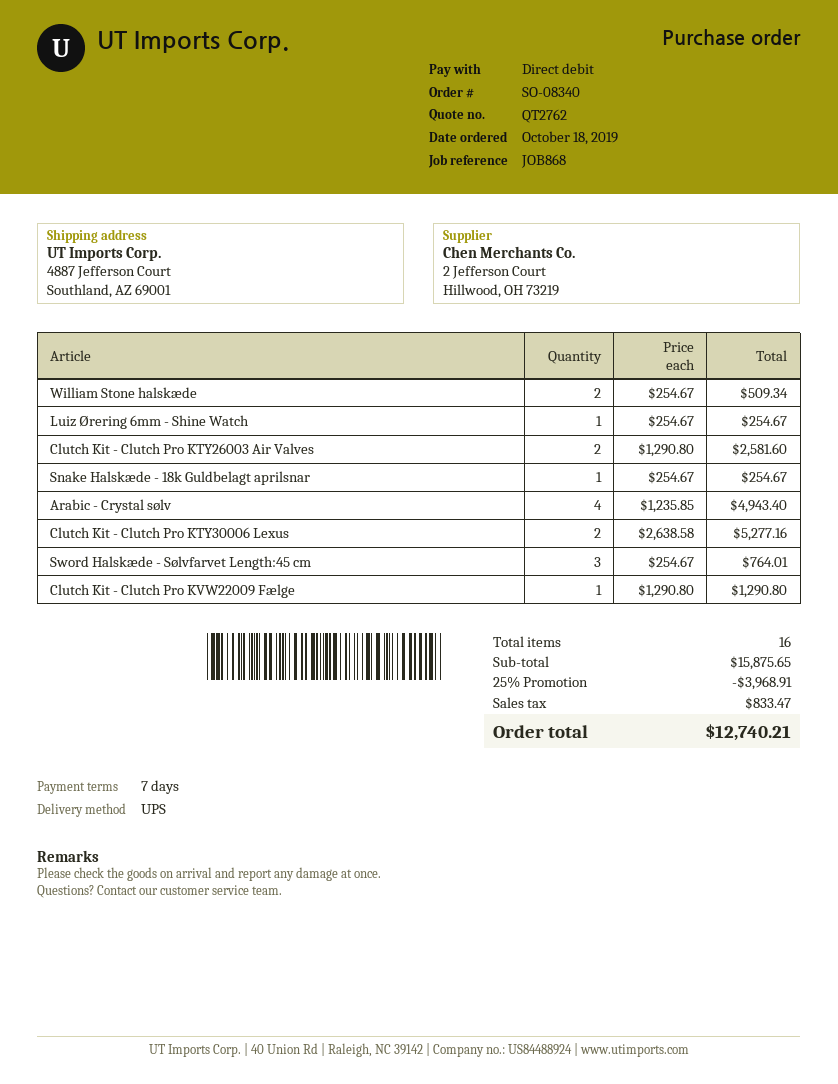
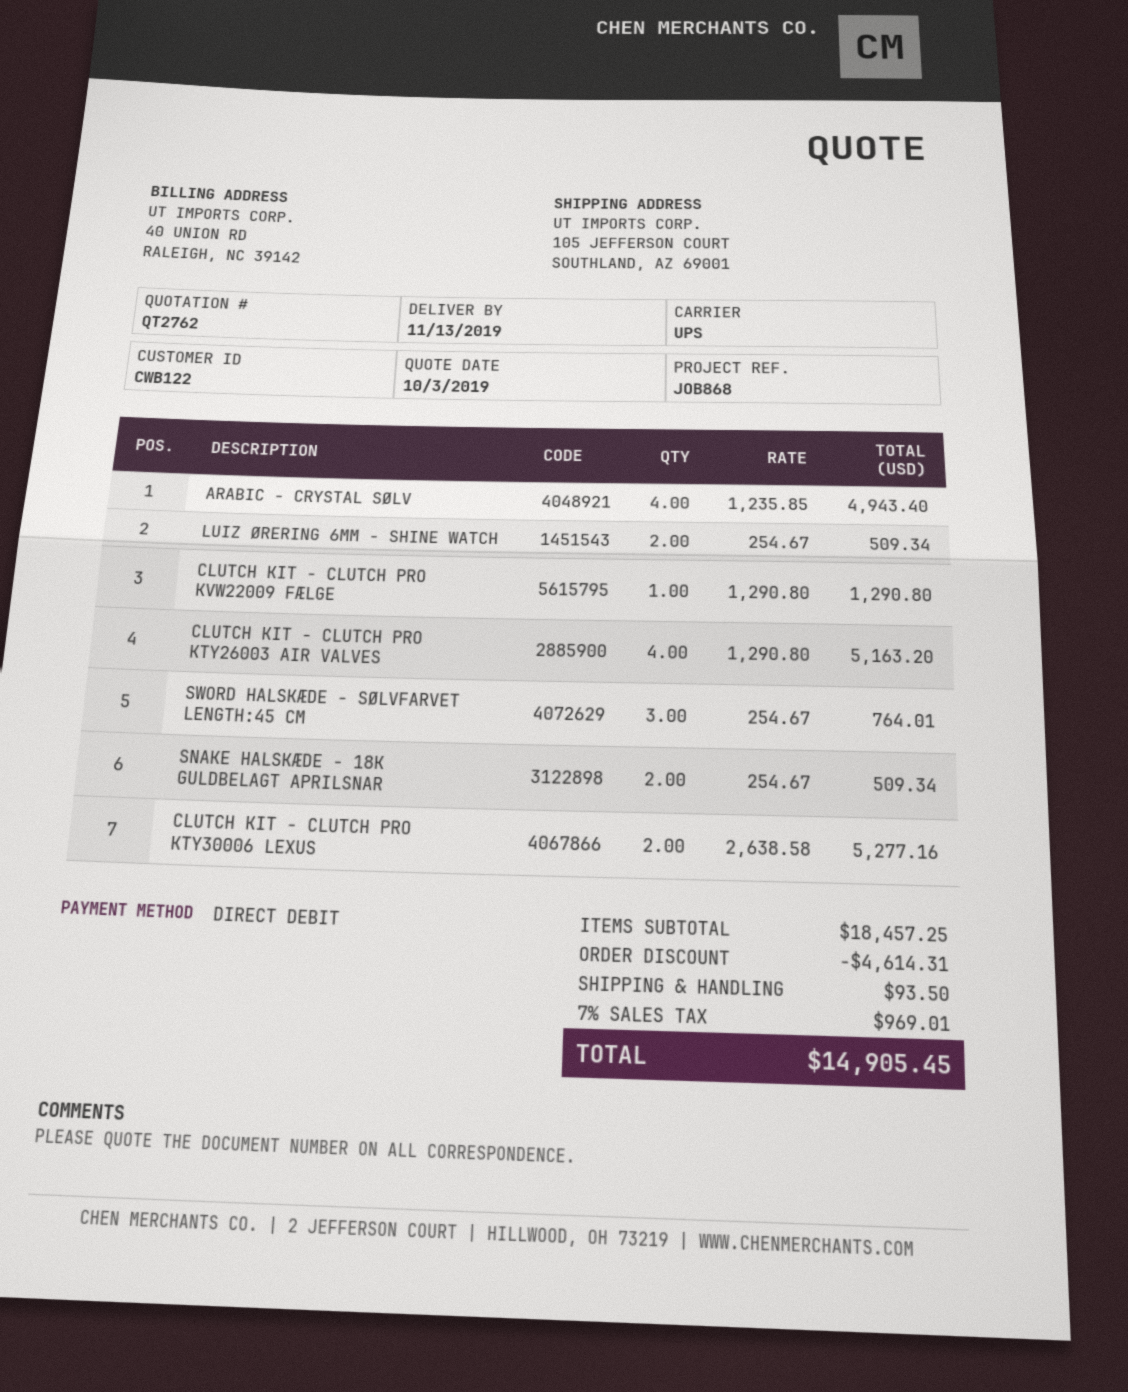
ship to: 4887 Jefferson Court, Southland, AZ 69001 -> 105 JEFFERSON COURT, SOUTHLAND, AZ 69001
William Stone halskæde: 2 x 254.67 = 509.34 -> none
Luiz Ørering 6mm - Shine Watch: 1 x 254.67 = 254.67 -> 2 x 254.67 = 509.34
Clutch Kit - Clutch Pro KTY26003 Air Valves: 2 x 1290.80 = 2581.60 -> 4 x 1290.80 = 5163.20
Snake Halskæde - 18k Guldbelagt aprilsnar: 1 x 254.67 = 254.67 -> 2 x 254.67 = 509.34
subtotal: 15875.65 -> 18457.25
discount: 3968.91 -> 4614.31
shipping: none -> 93.50
tax: 833.47 -> 969.01
total: 12740.21 -> 14905.45

